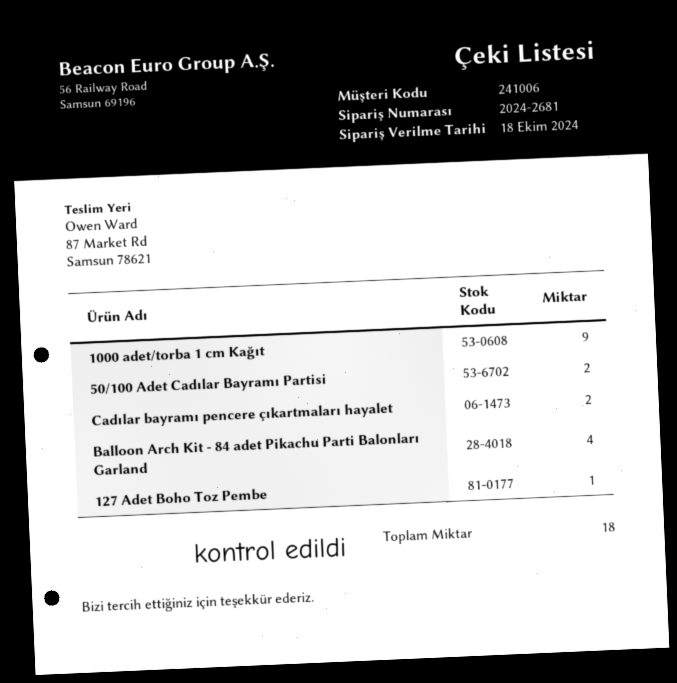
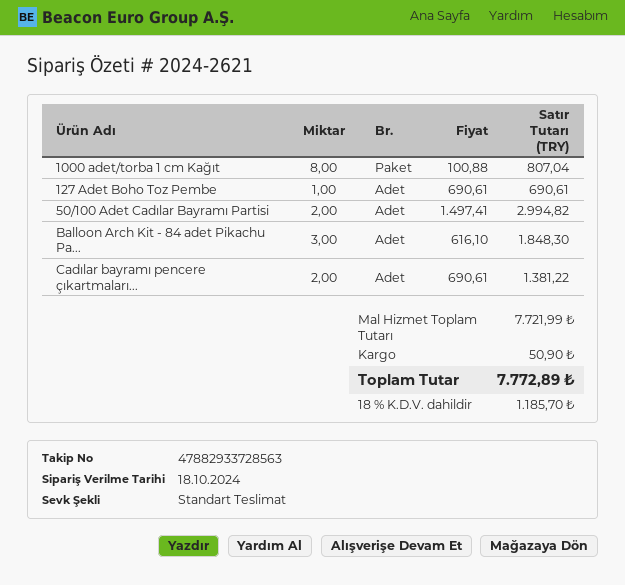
order number: 2024-2681 -> 2024-2621
1000 adet/torba 1 cm Kağıt: 9 -> 8
Balloon Arch Kit - 84 adet Pikachu Parti Balonları Garland: 4 -> 3

